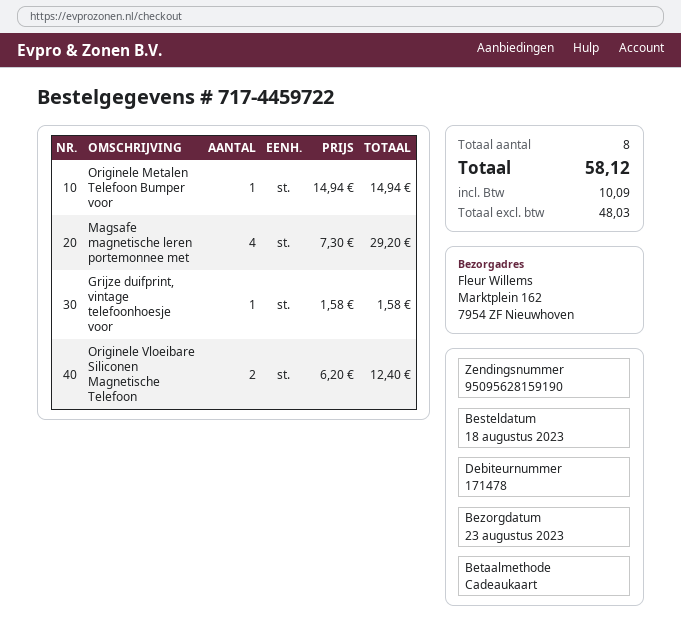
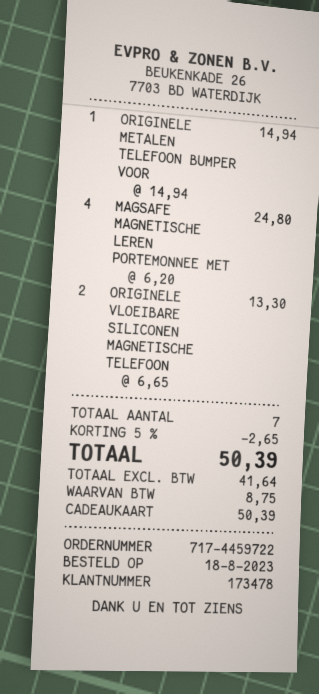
customer number: 171478 -> 173478
Magsafe magnetische leren portemonnee met: 4 x 7.30 = 29.20 -> 4 x 6.20 = 24.80
Grijze duifprint, vintage telefoonhoesje voor: 1 x 1.58 = 1.58 -> none
Originele Vloeibare Siliconen Magnetische Telefoon: 2 x 6.20 = 12.40 -> 2 x 6.65 = 13.30
total quantity: 8 -> 7
discount: none -> 5% = 2.65
net: 48.03 -> 41.64
tax: 10.09 -> 8.75
total: 58.12 -> 50.39

